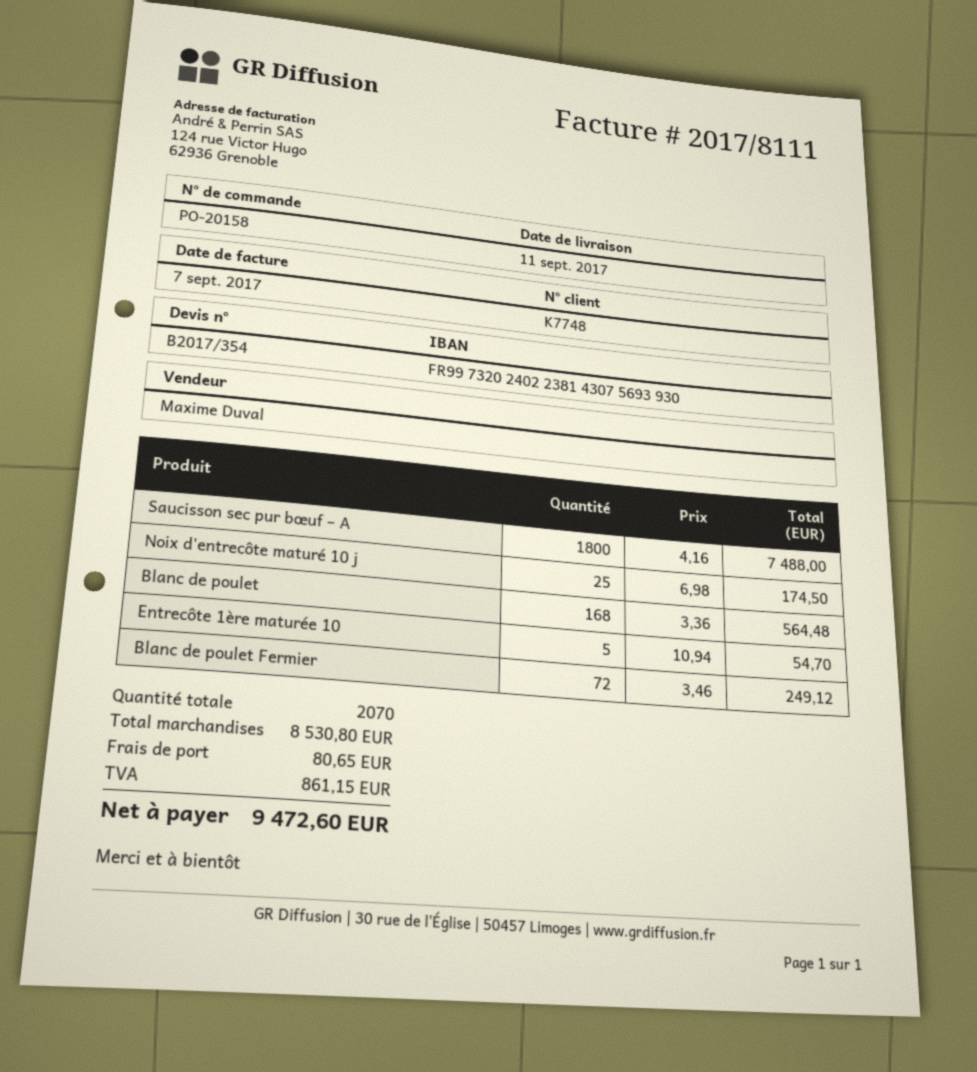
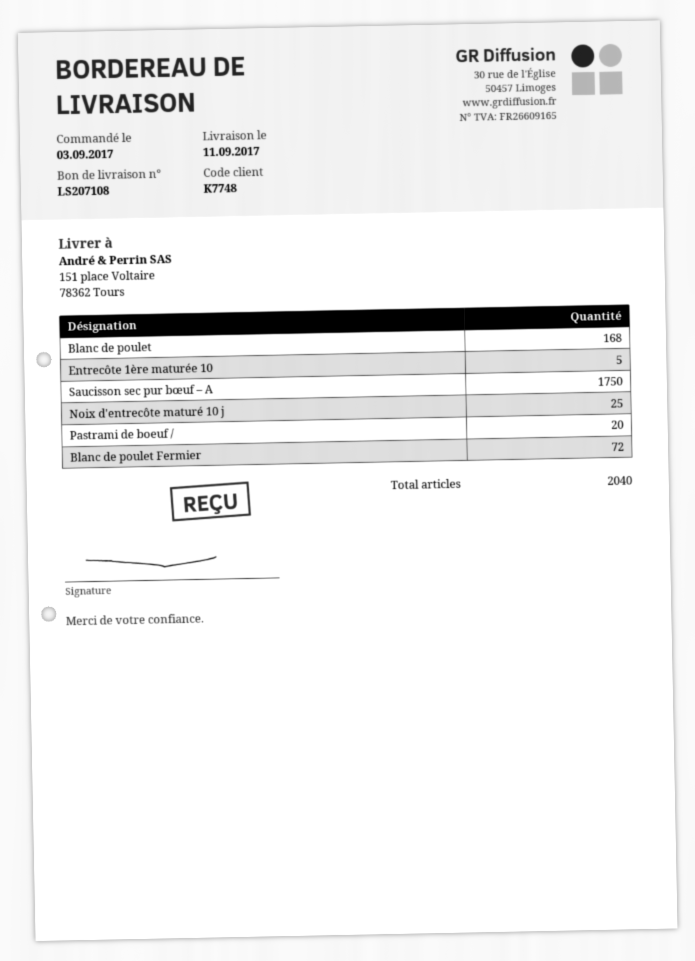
Saucisson sec pur bœuf – A: 1800 -> 1750
Pastrami de boeuf /: none -> 20
total quantity: 2070 -> 2040

